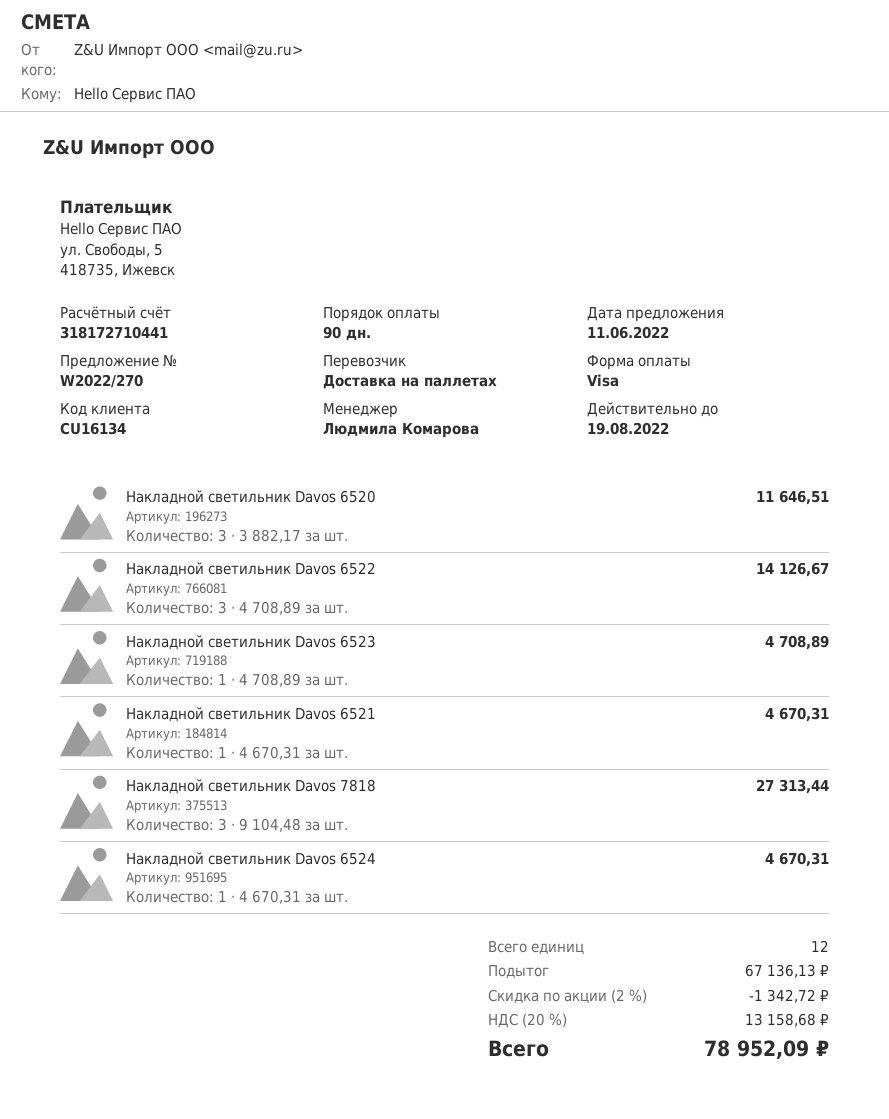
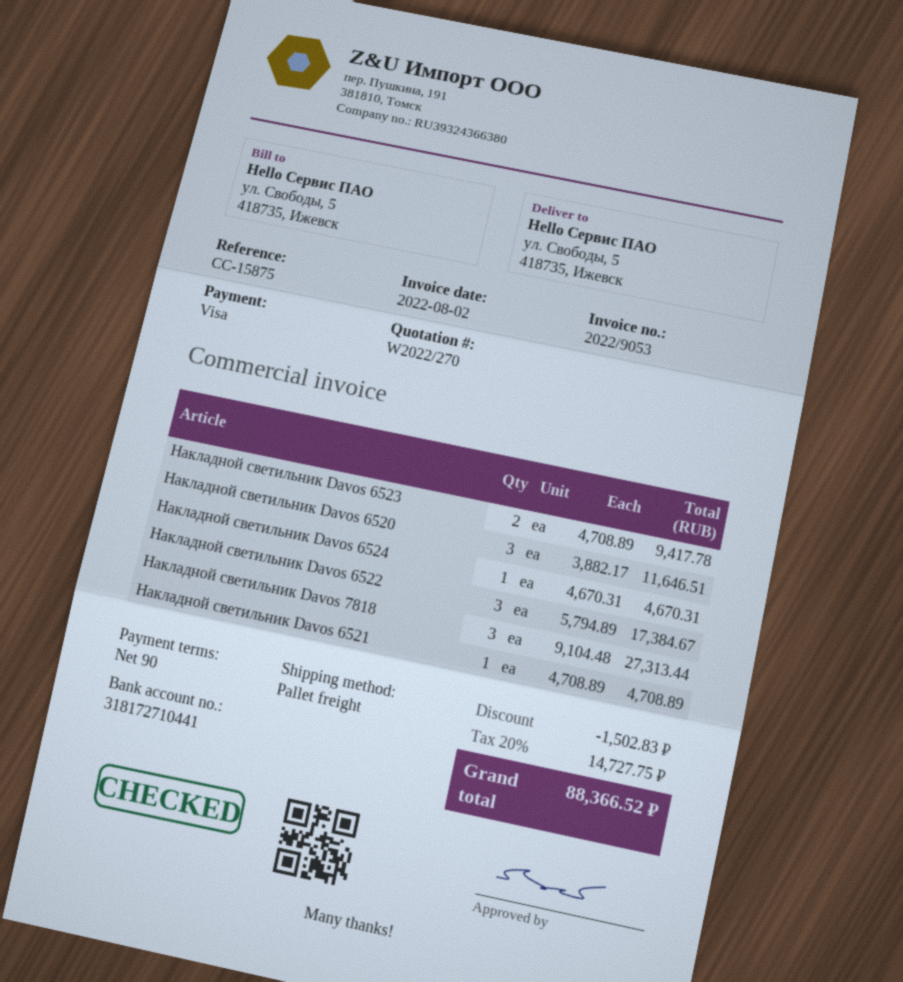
Накладной светильник Davos 6522: 3 x 4708.89 = 14126.67 -> 3 x 5794.89 = 17384.67
Накладной светильник Davos 6523: 1 x 4708.89 = 4708.89 -> 2 x 4708.89 = 9417.78
Накладной светильник Davos 6521: 1 x 4670.31 = 4670.31 -> 1 x 4708.89 = 4708.89
discount: 1342.72 -> 1502.83
tax: 20% = 13158.68 -> 20% = 14727.75
total: 78952.09 -> 88366.52

